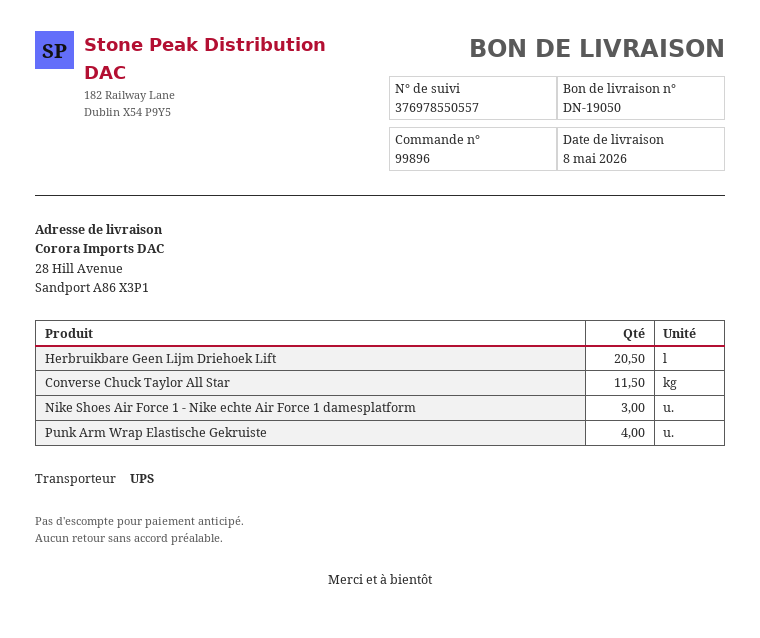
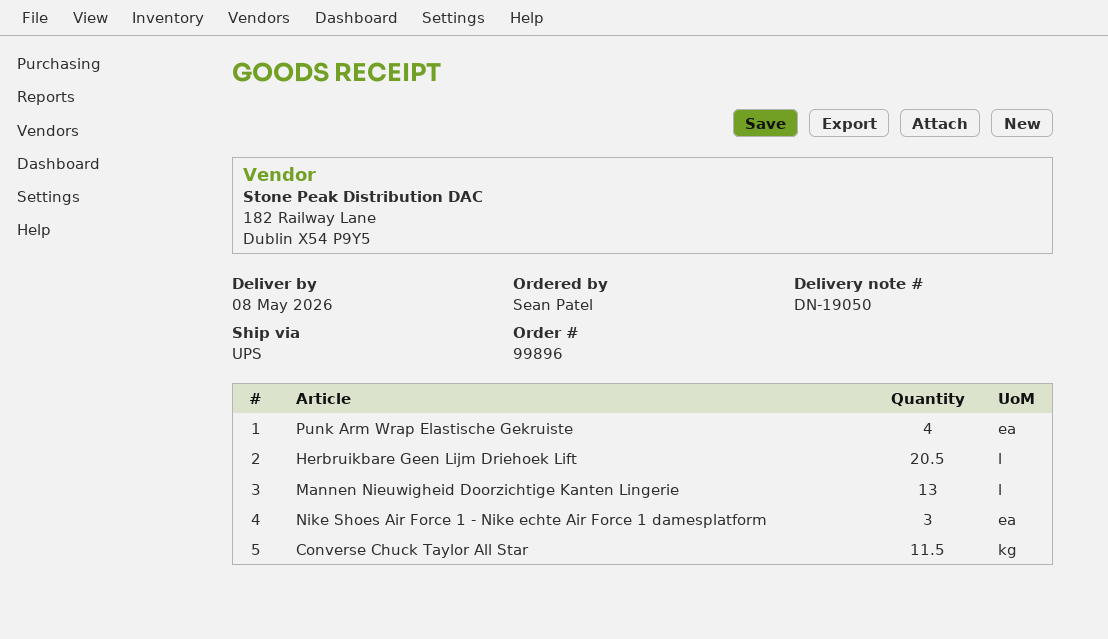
Mannen Nieuwigheid Doorzichtige Kanten Lingerie: none -> 13

